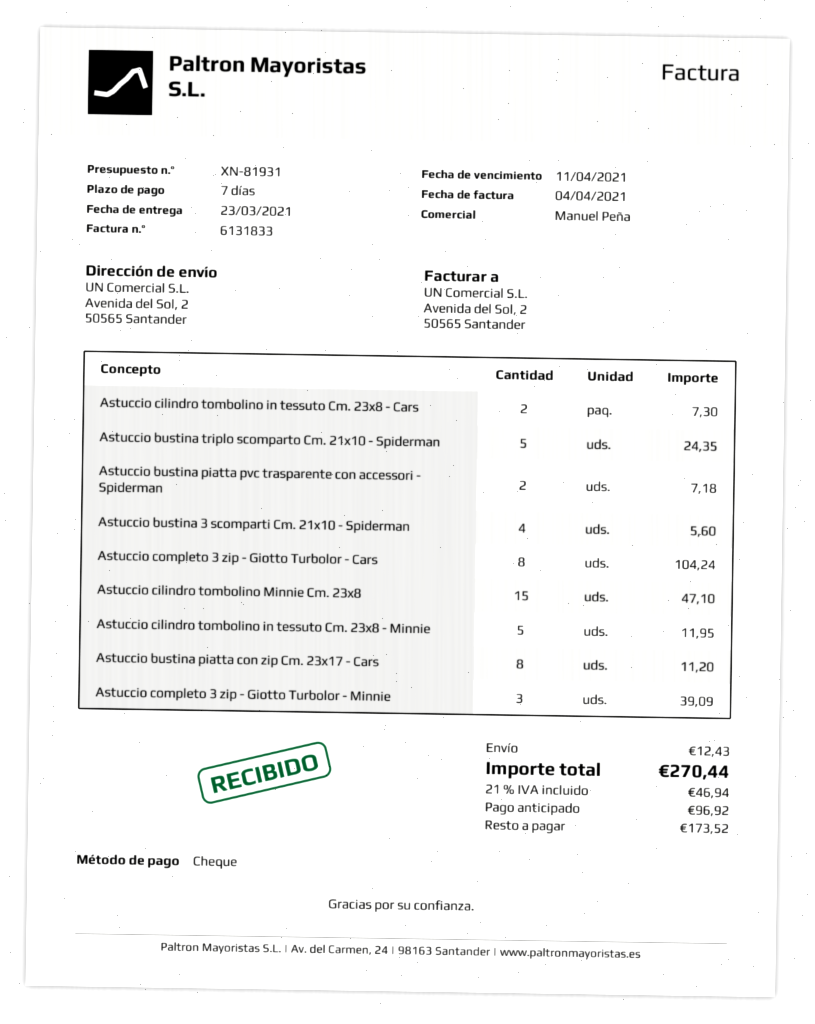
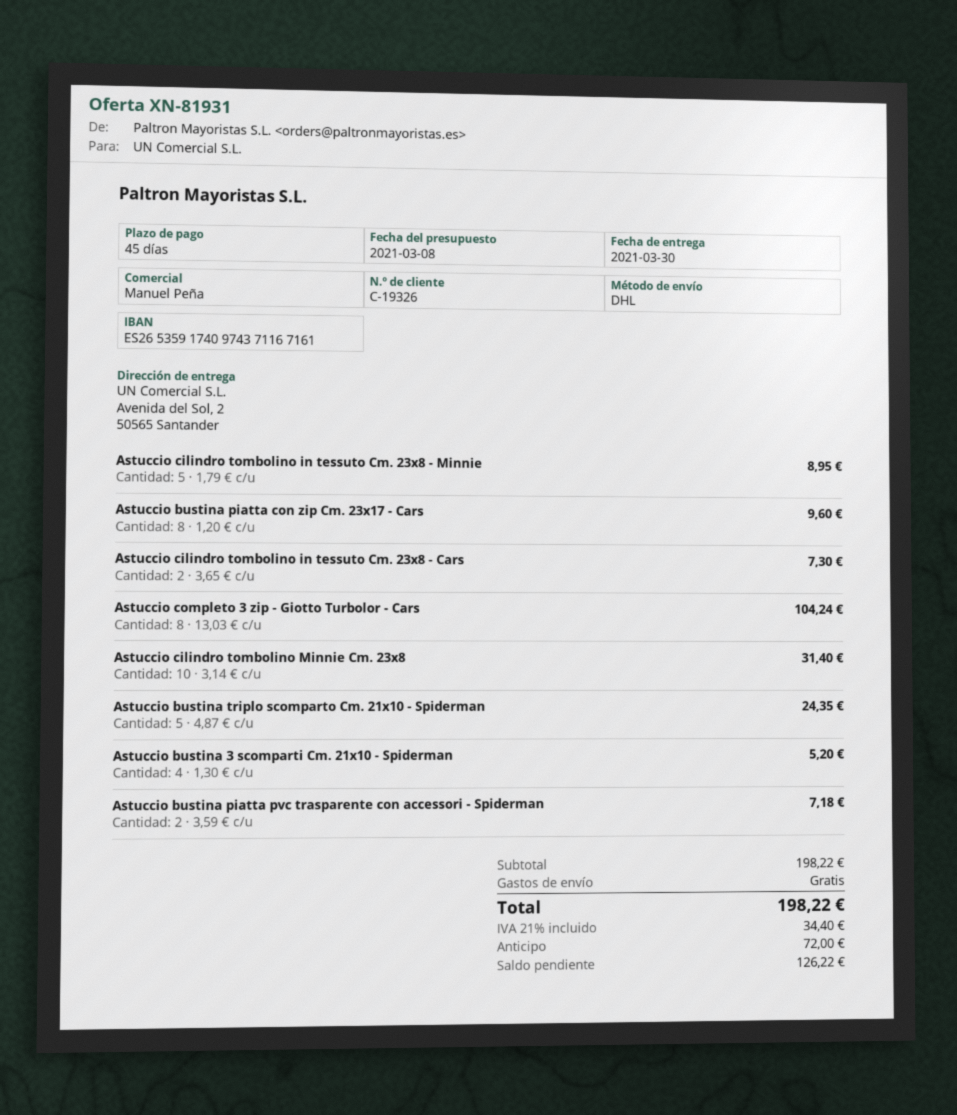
delivery date: 2021-03-23 -> 2021-03-30
payment terms: 7 days -> 45 days
Astuccio bustina 3 scomparti Cm. 21x10 - Spiderman: 4 for 5.60 -> 4 for 5.20
Astuccio cilindro tombolino Minnie Cm. 23x8: 15 for 47.10 -> 10 for 31.40
Astuccio cilindro tombolino in tessuto Cm. 23x8 - Minnie: 5 for 11.95 -> 5 for 8.95
Astuccio bustina piatta con zip Cm. 23x17 - Cars: 8 for 11.20 -> 8 for 9.60
Astuccio completo 3 zip - Giotto Turbolor - Minnie: 3 for 39.09 -> none
shipping: 12.43 -> 0.00
tax: 21% = 46.94 -> 21% = 34.40
total: 270.44 -> 198.22
deposit: 96.92 -> 72.00
balance: 173.52 -> 126.22

